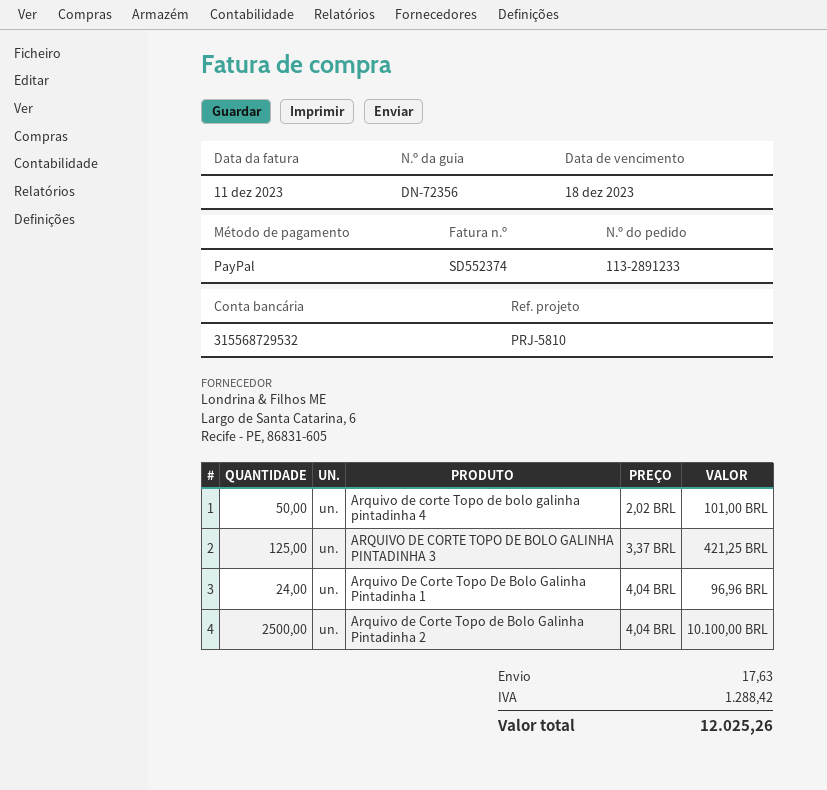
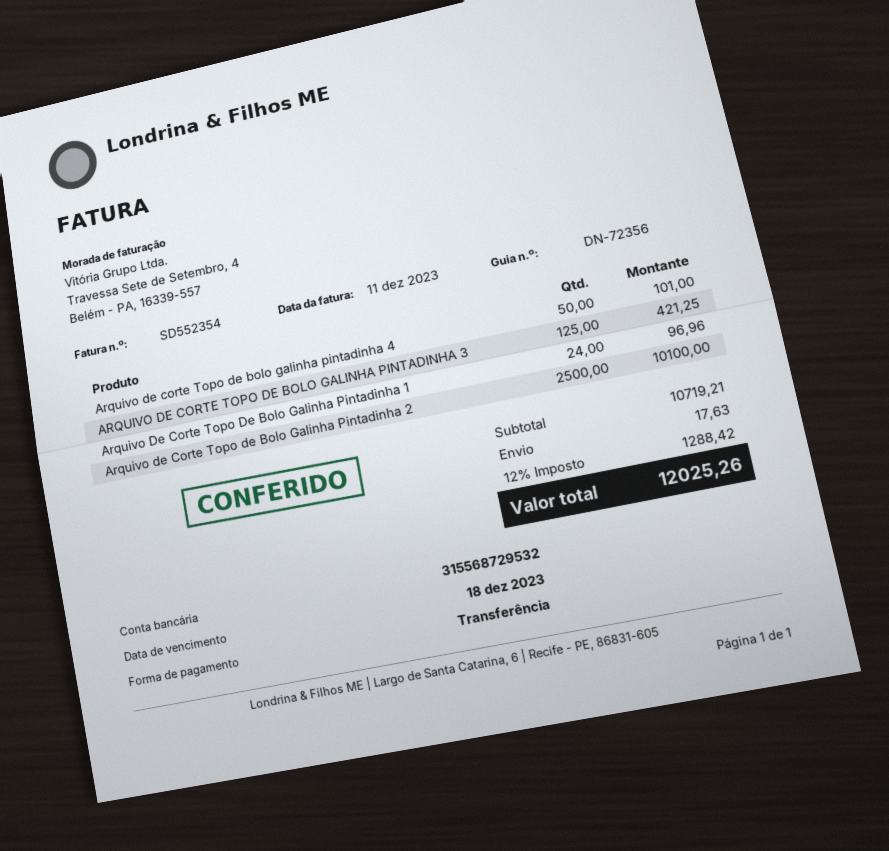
invoice number: SD552374 -> SD552354
payment method: PayPal -> bank transfer

